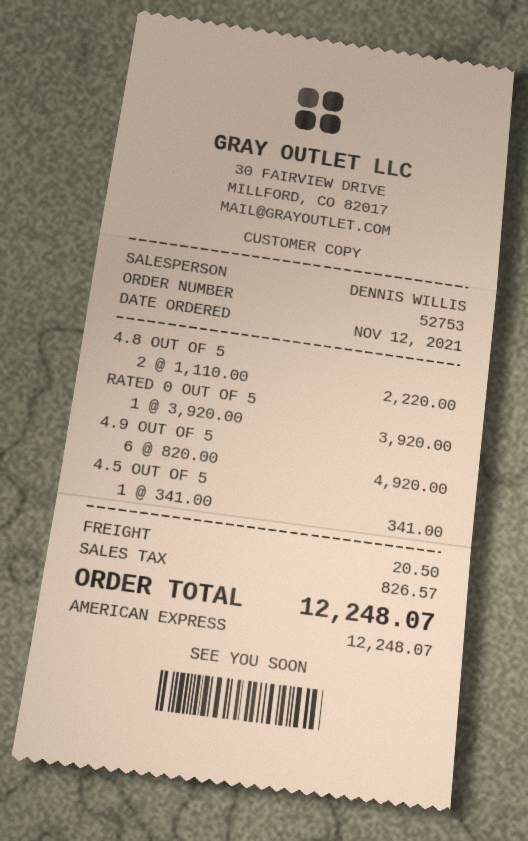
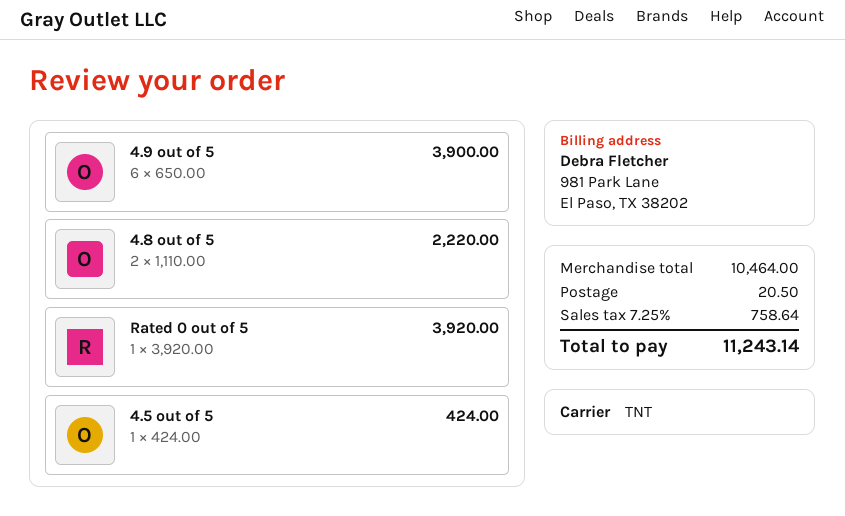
4.9 OUT OF 5: 6 x 820.00 = 4920.00 -> 6 x 650.00 = 3900.00
4.5 OUT OF 5: 1 x 341.00 = 341.00 -> 1 x 424.00 = 424.00
tax: 826.57 -> 758.64
total: 12248.07 -> 11243.14

